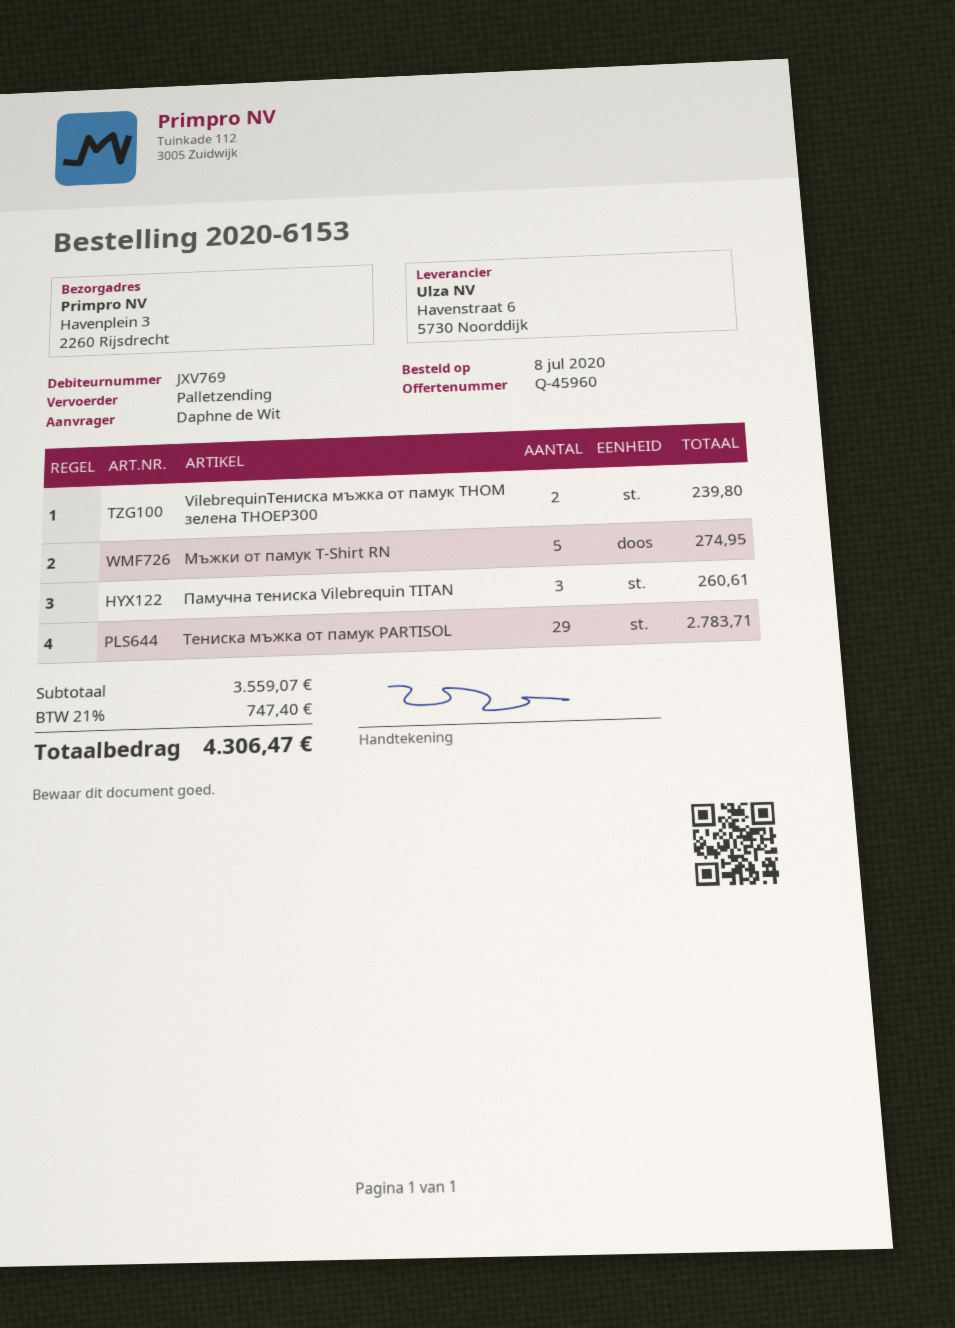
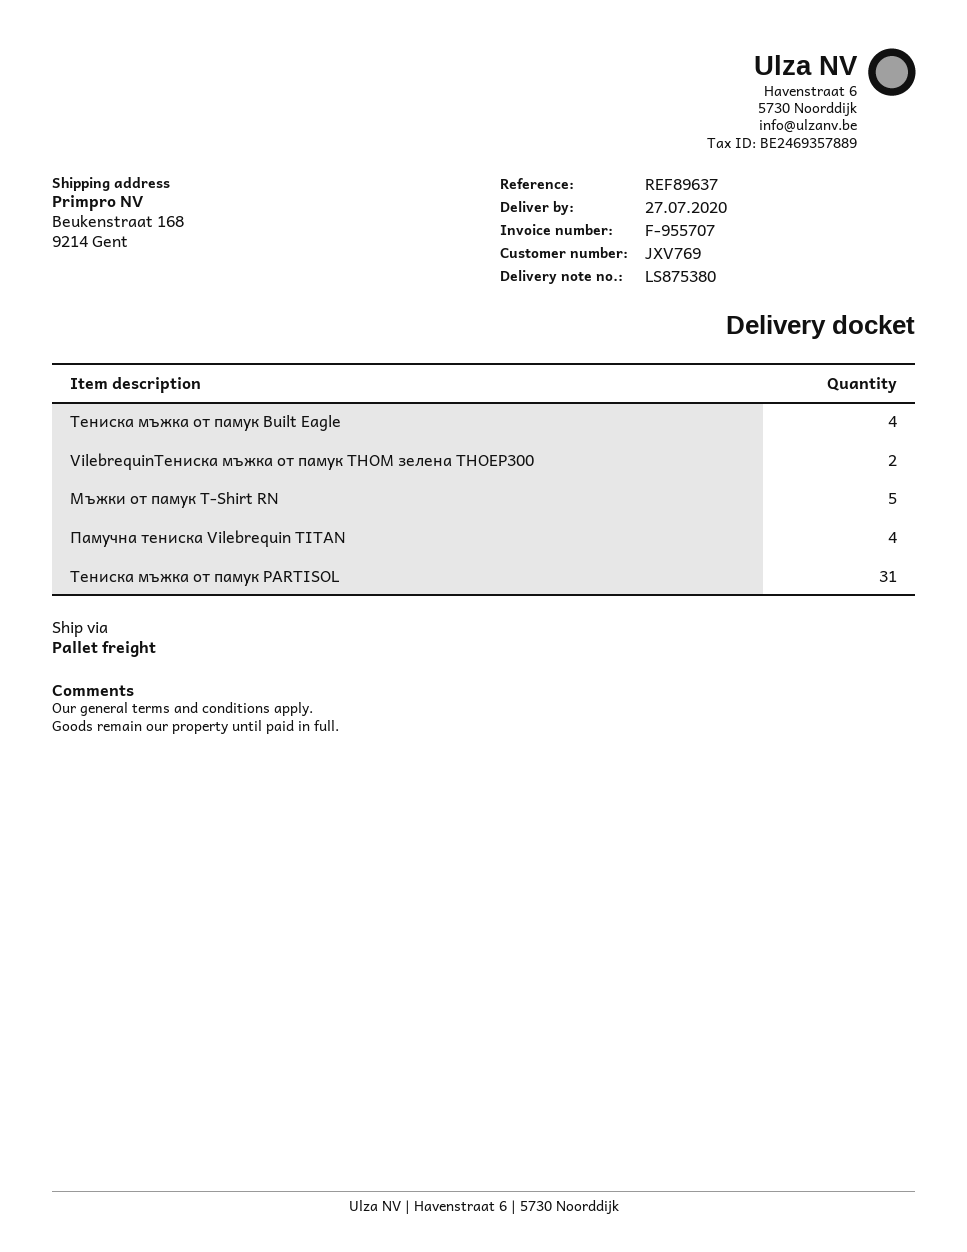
ship to: Havenplein 3, 2260 Rijsdrecht -> Beukenstraat 168, 9214 Gent
Памучна тениска Vilebrequin TITAN: 3 -> 4
Тениска мъжка от памук PARTISOL: 29 -> 31
Тениска мъжка от памук Built Eagle: none -> 4

